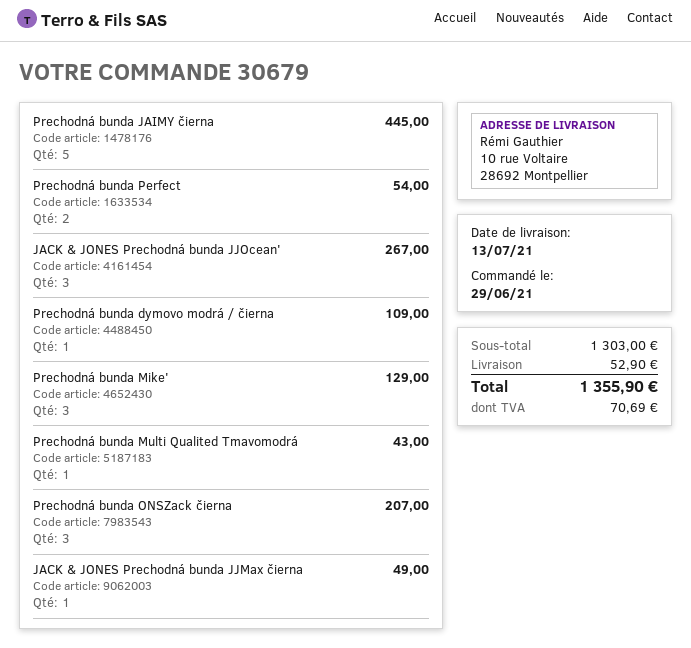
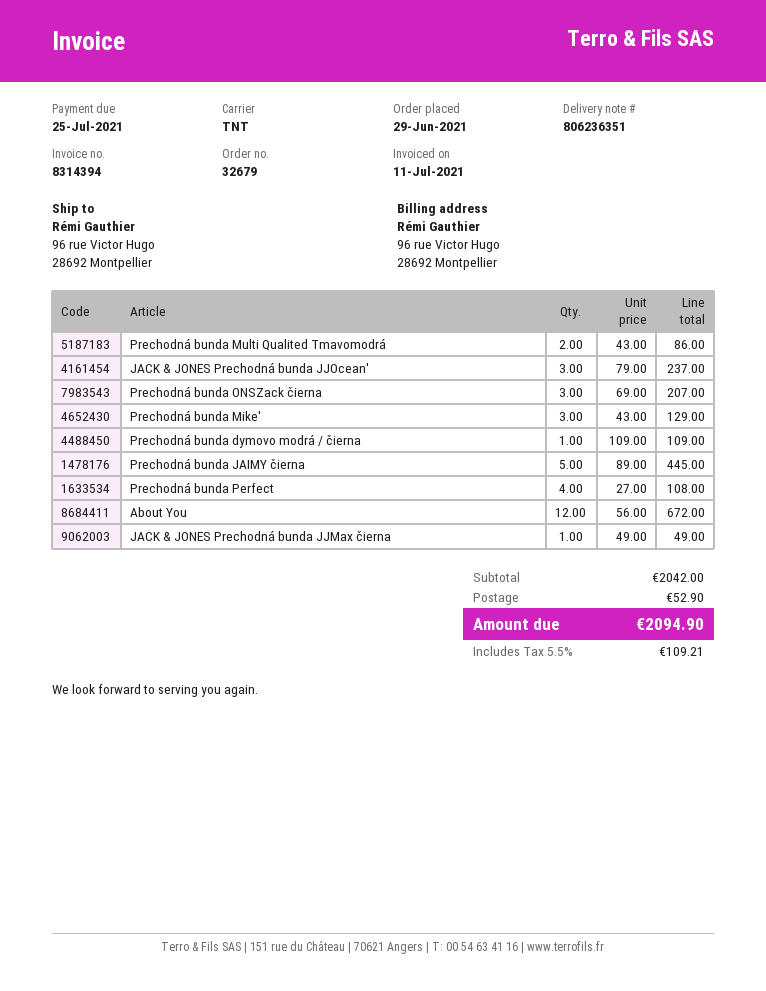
order number: 30679 -> 32679
ship to: 10 rue Voltaire, 28692 Montpellier -> 96 rue Victor Hugo, 28692 Montpellier
Prechodná bunda Perfect: 2 for 54.00 -> 4 for 108.00
JACK & JONES Prechodná bunda JJOcean': 3 for 267.00 -> 3 for 237.00
Prechodná bunda Multi Qualited Tmavomodrá: 1 for 43.00 -> 2 for 86.00
About You: none -> 12 for 672.00
subtotal: 1303.00 -> 2042.00
tax: 70.69 -> 109.21
total: 1355.90 -> 2094.90

